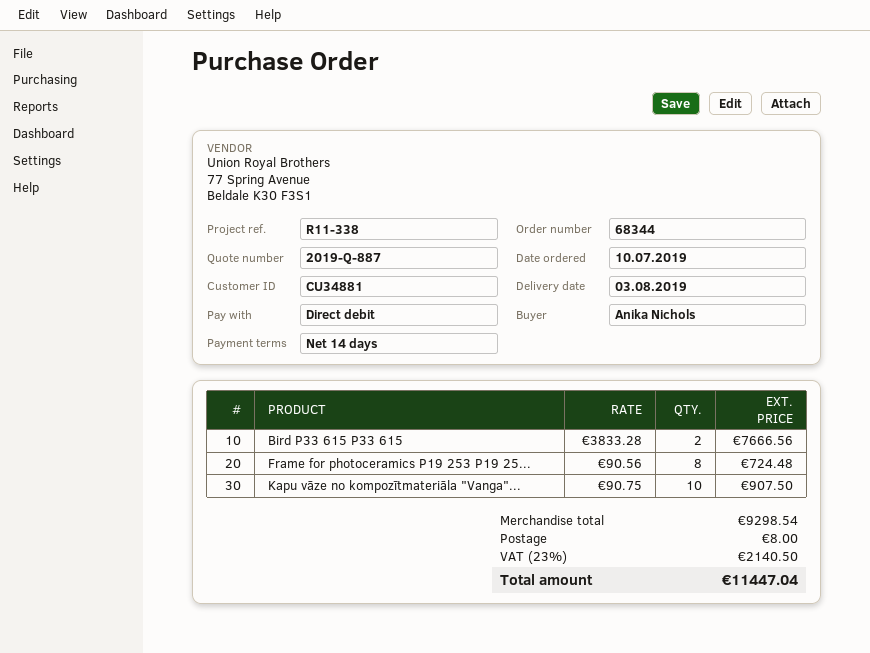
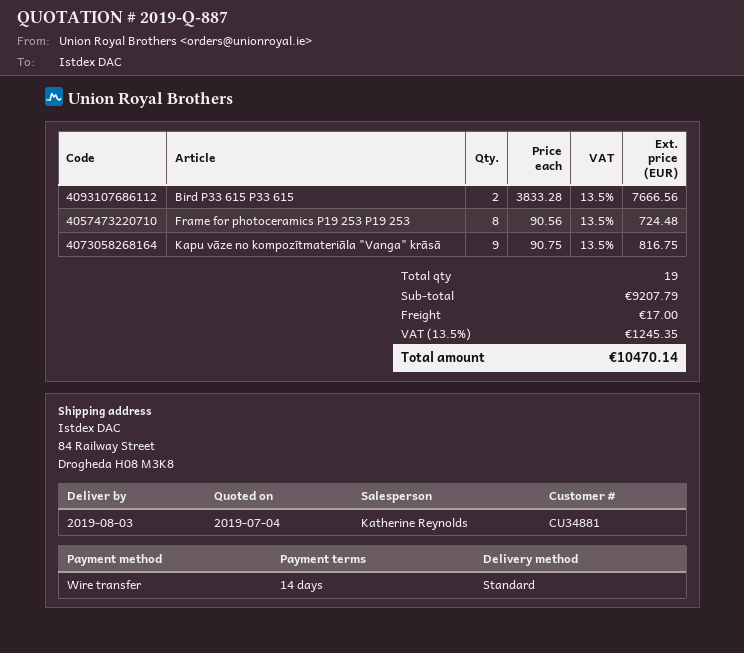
payment method: direct debit -> bank transfer
Kapu vāze no kompozītmateriāla "Vanga"...: 10 x 90.75 = 907.50 -> 9 x 90.75 = 816.75
subtotal: 9298.54 -> 9207.79
shipping: 8.00 -> 17.00
tax: 23% = 2140.50 -> 13.5% = 1245.35
total: 11447.04 -> 10470.14

